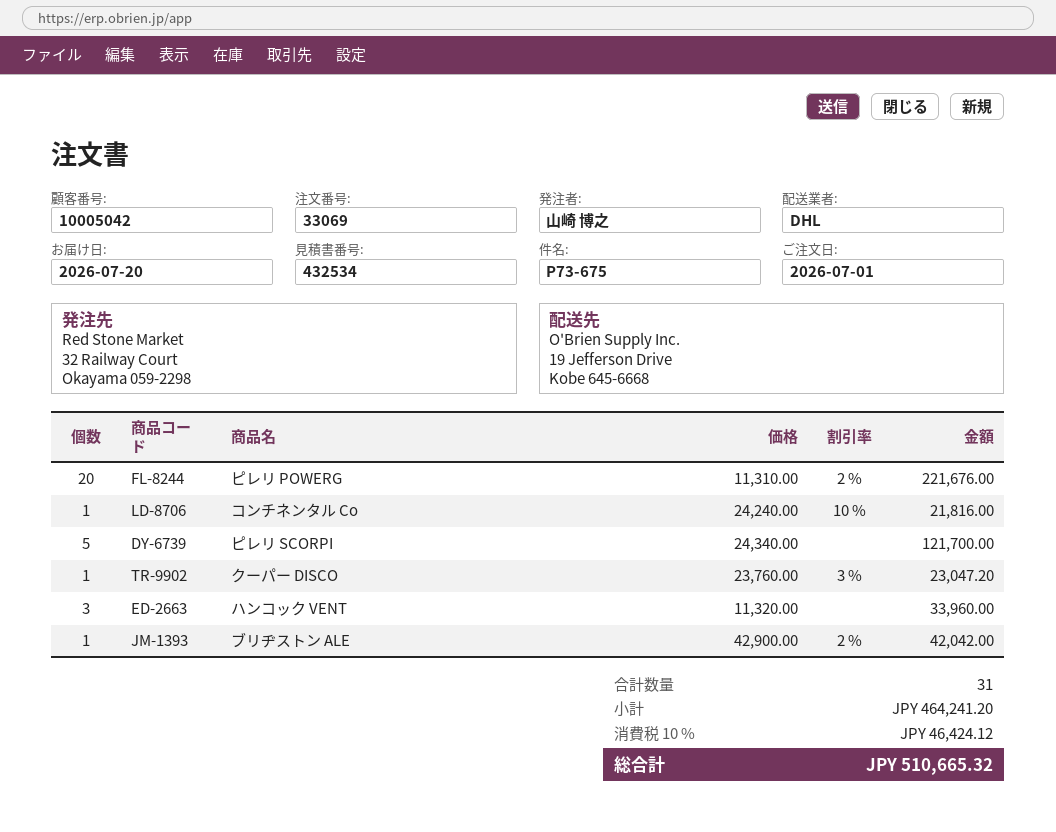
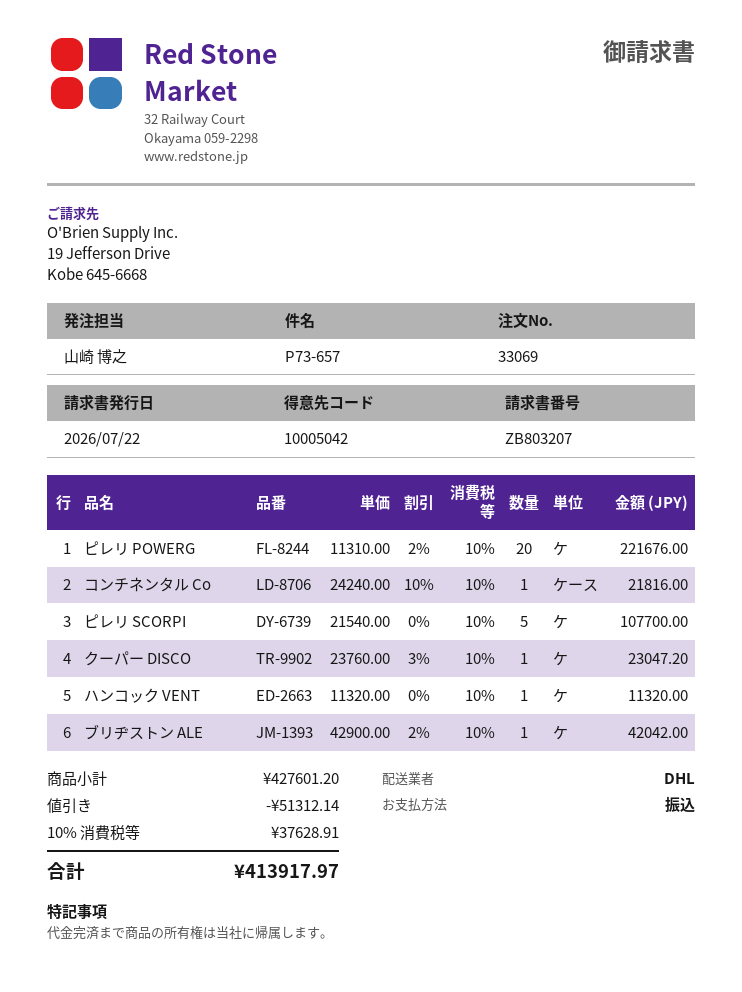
reference: P73-675 -> P73-657
ピレリ SCORPI: 5 x 24340.00 = 121700.00 -> 5 x 21540.00 = 107700.00
ハンコック VENT: 3 x 11320.00 = 33960.00 -> 1 x 11320.00 = 11320.00
subtotal: 464241.20 -> 427601.20
discount: none -> 51312.14
tax: 10% = 46424.12 -> 10% = 37628.91
total: 510665.32 -> 413917.97

